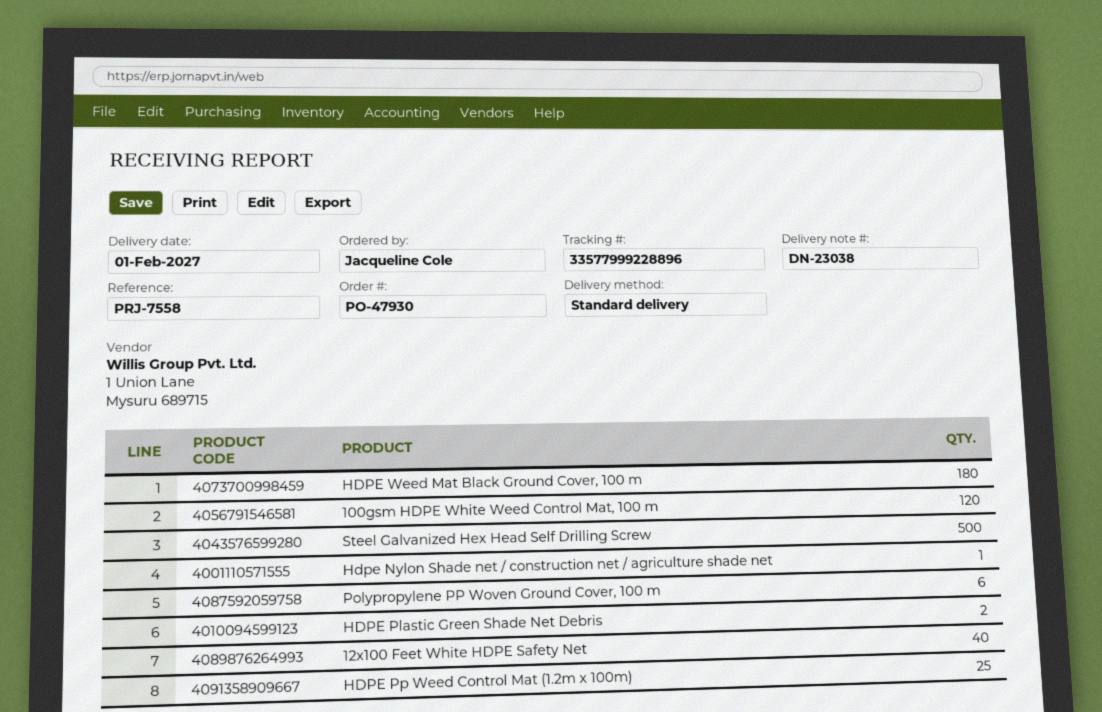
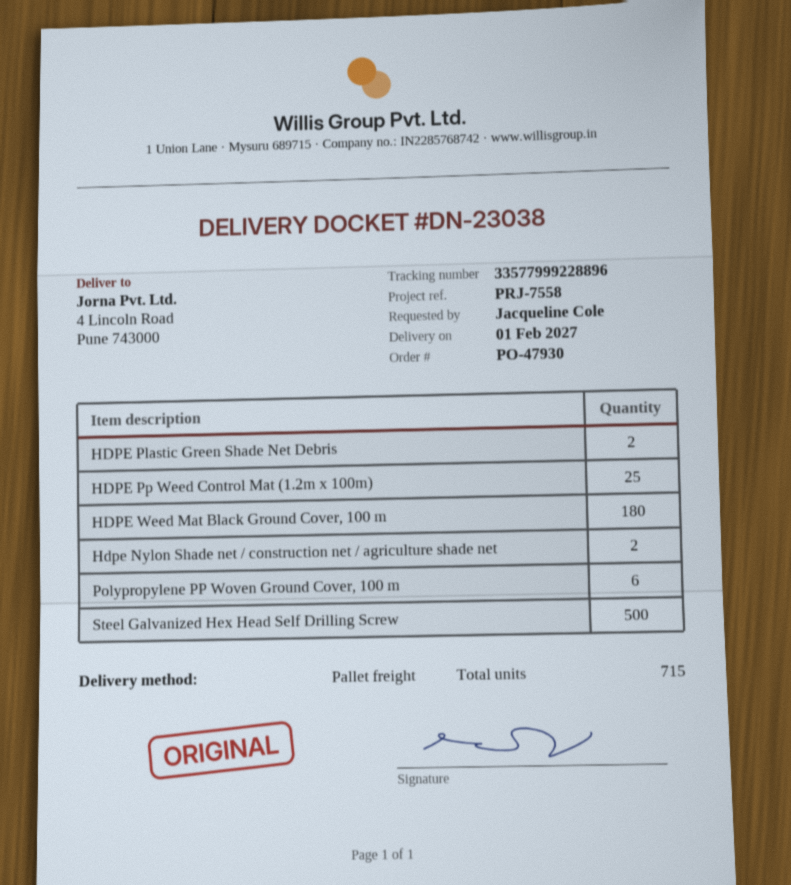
shipping method: standard -> pallet freight
100gsm HDPE White Weed Control Mat, 100 m: 120 -> none
Hdpe Nylon Shade net / construction net / agriculture shade net: 1 -> 2
12x100 Feet White HDPE Safety Net: 40 -> none

